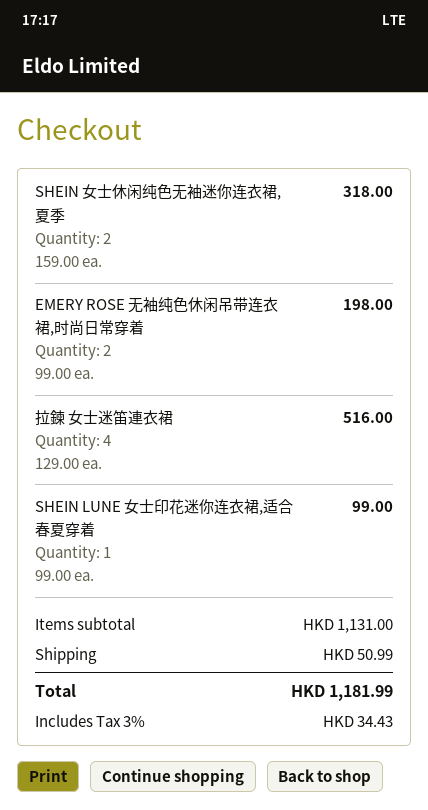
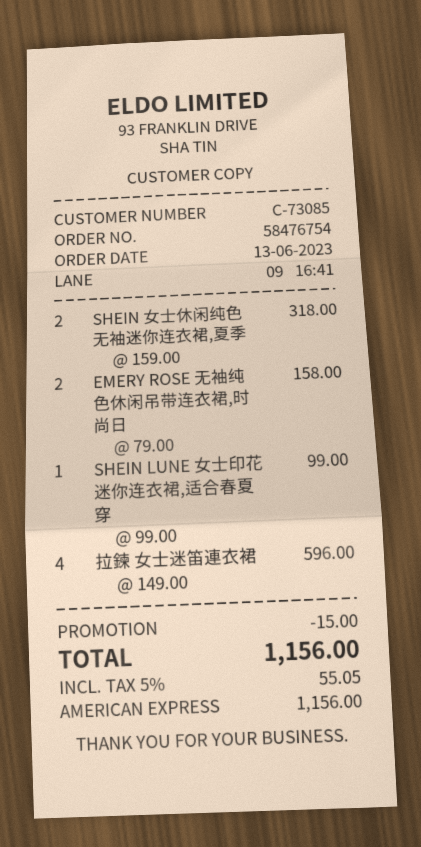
EMERY ROSE 无袖纯色休闲吊带连衣裙,时尚日常穿着: 2 x 99.00 = 198.00 -> 2 x 79.00 = 158.00
拉鍊 女士迷笛連衣裙: 4 x 129.00 = 516.00 -> 4 x 149.00 = 596.00
discount: none -> 15.00
shipping: 50.99 -> none
tax: 3% = 34.43 -> 5% = 55.05
total: 1181.99 -> 1156.00

